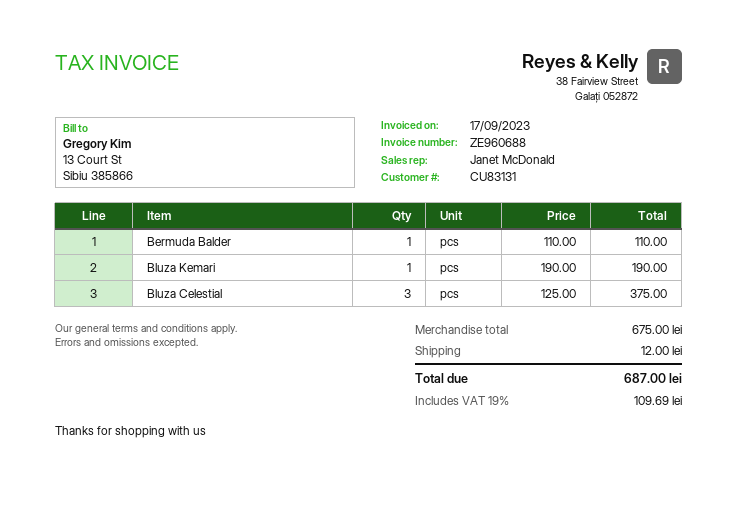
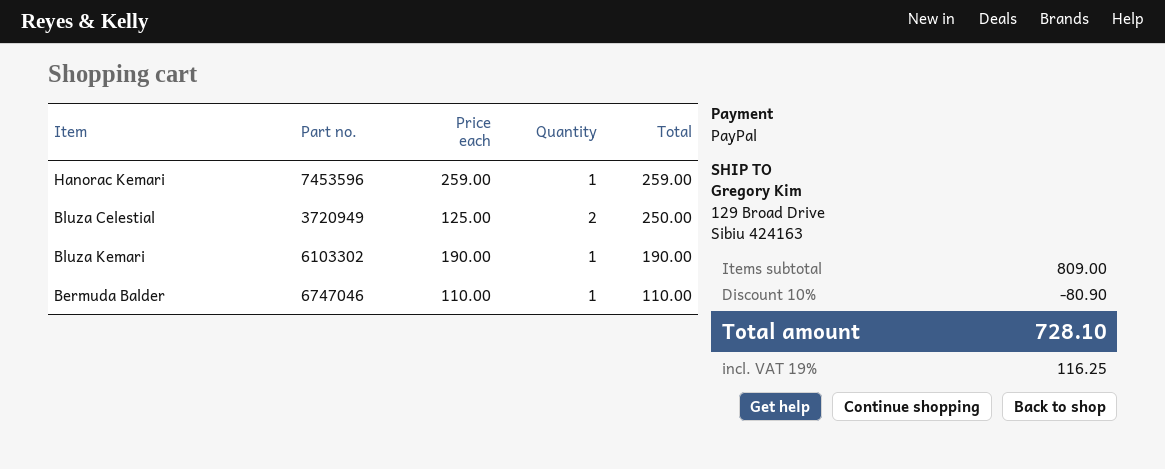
Bluza Celestial: 3 x 125.00 = 375.00 -> 2 x 125.00 = 250.00
Hanorac Kemari: none -> 1 x 259.00 = 259.00
subtotal: 675.00 -> 809.00
discount: none -> 10% = 80.90
shipping: 12.00 -> none
tax: 19% = 109.69 -> 19% = 116.25
total: 687.00 -> 728.10

